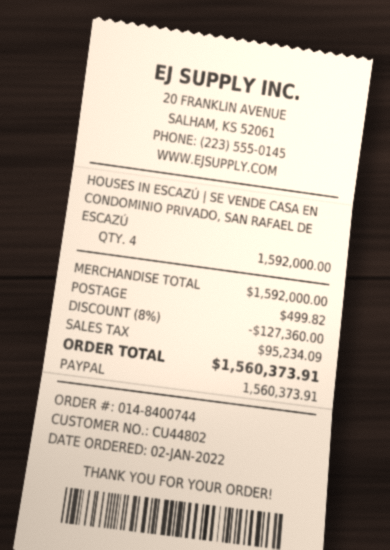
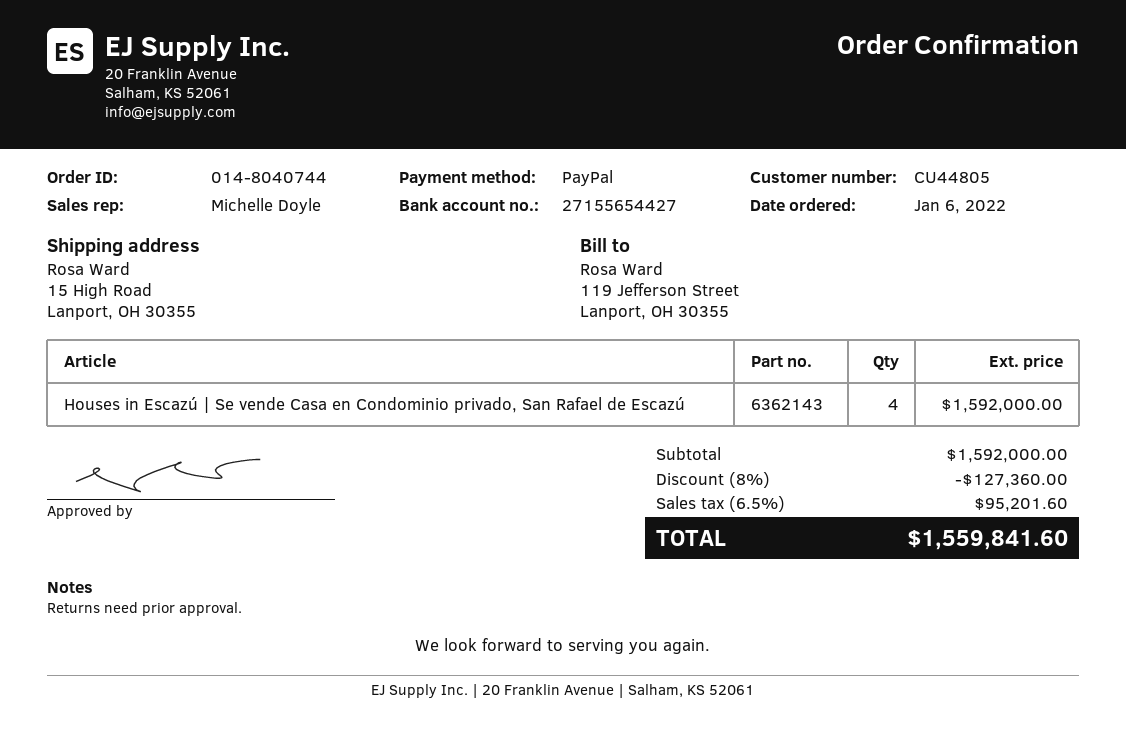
order number: 014-8400744 -> 014-8040744
order date: 2022-01-02 -> 2022-01-06
customer number: CU44802 -> CU44805
shipping: 499.82 -> none
tax: 95234.09 -> 95201.60
total: 1560373.91 -> 1559841.60

